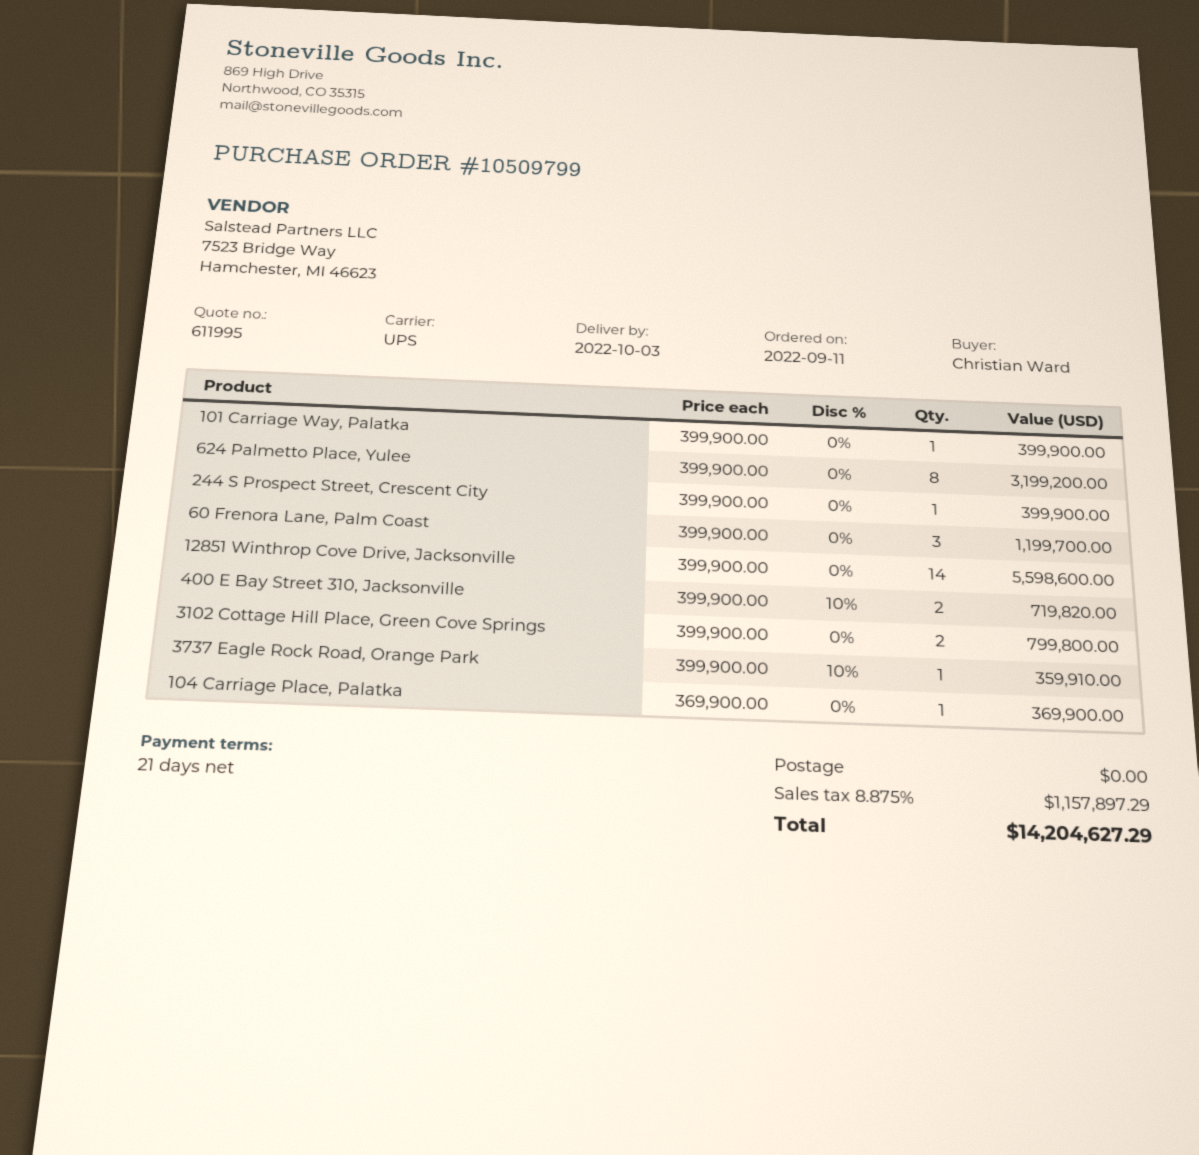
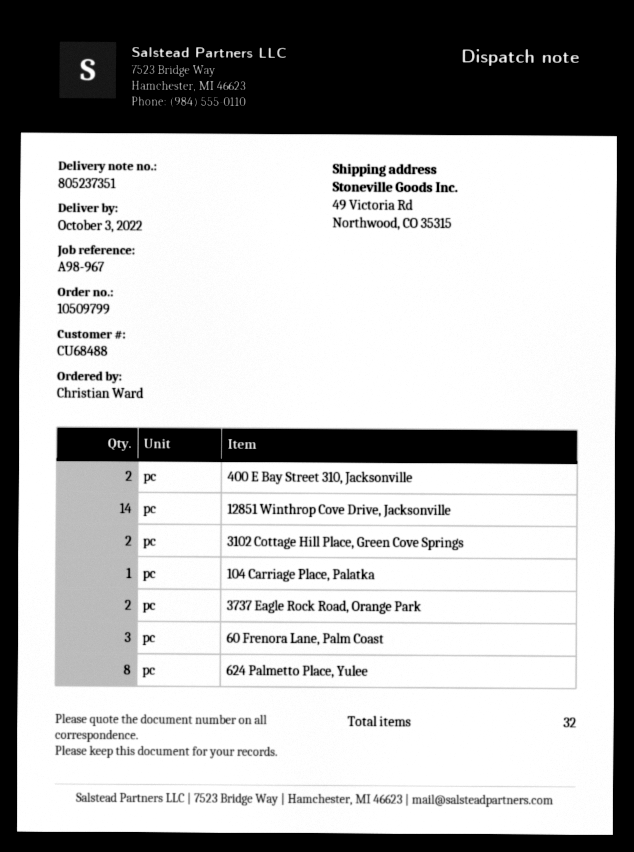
101 Carriage Way, Palatka: 1 -> none
244 S Prospect Street, Crescent City: 1 -> none
3737 Eagle Rock Road, Orange Park: 1 -> 2

